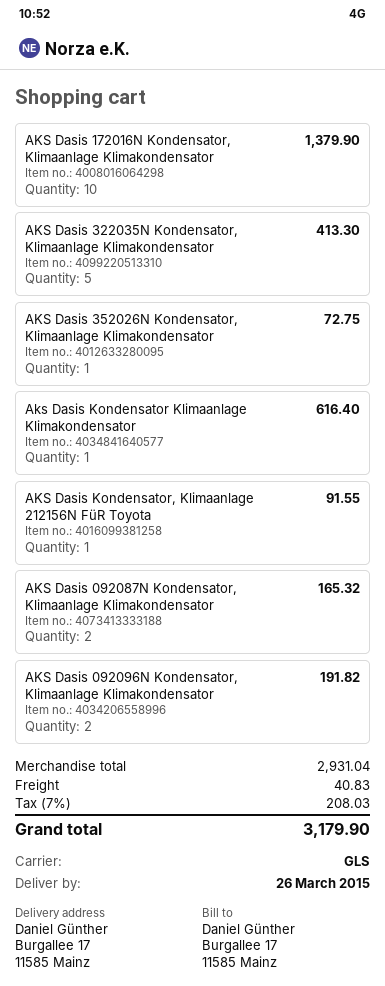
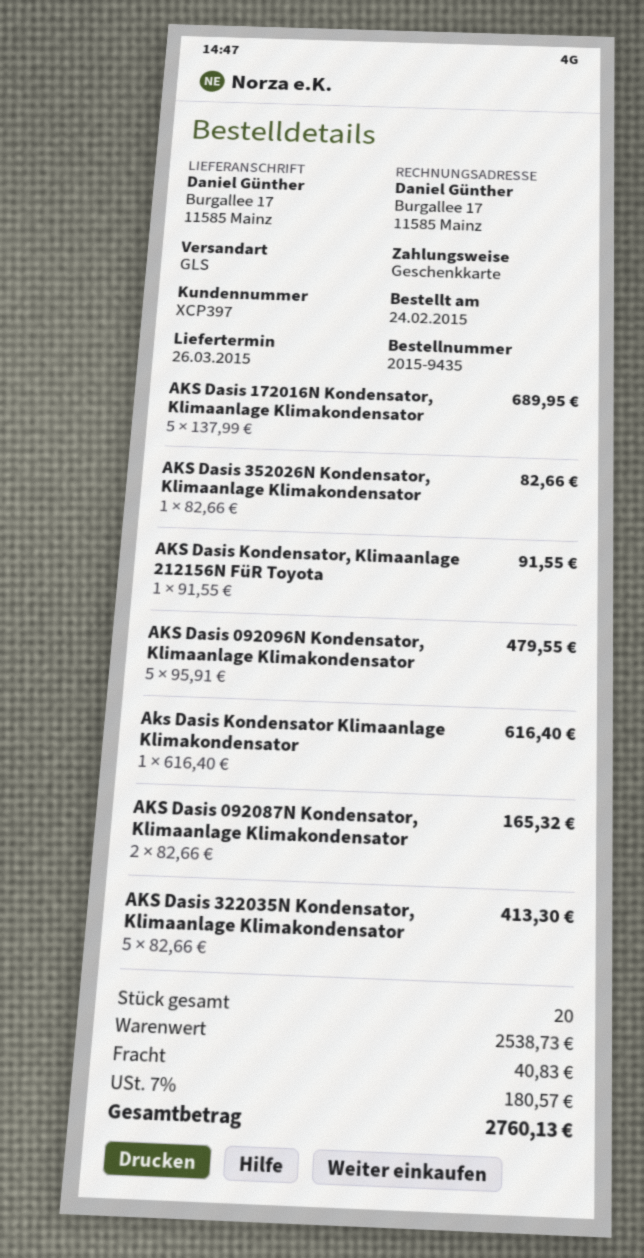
AKS Dasis 172016N Kondensator, Klimaanlage Klimakondensator: 10 for 1379.90 -> 5 for 689.95
AKS Dasis 352026N Kondensator, Klimaanlage Klimakondensator: 1 for 72.75 -> 1 for 82.66
AKS Dasis 092096N Kondensator, Klimaanlage Klimakondensator: 2 for 191.82 -> 5 for 479.55
subtotal: 2931.04 -> 2538.73
tax: 7% = 208.03 -> 7% = 180.57
total: 3179.90 -> 2760.13

